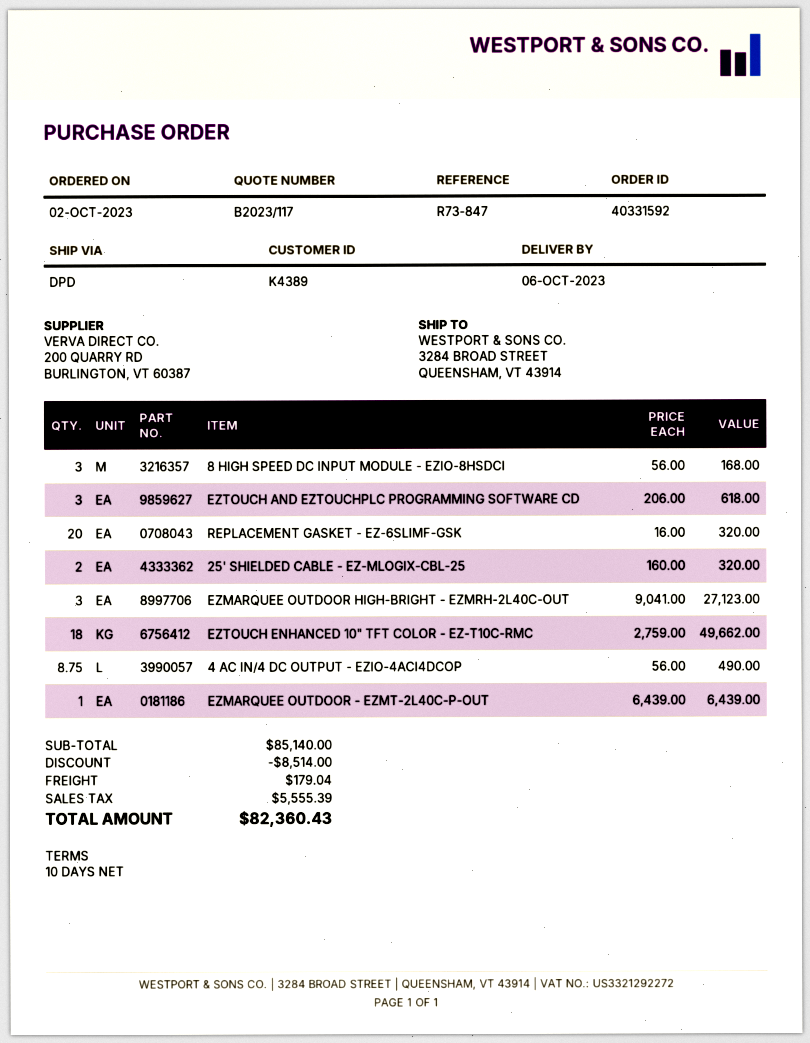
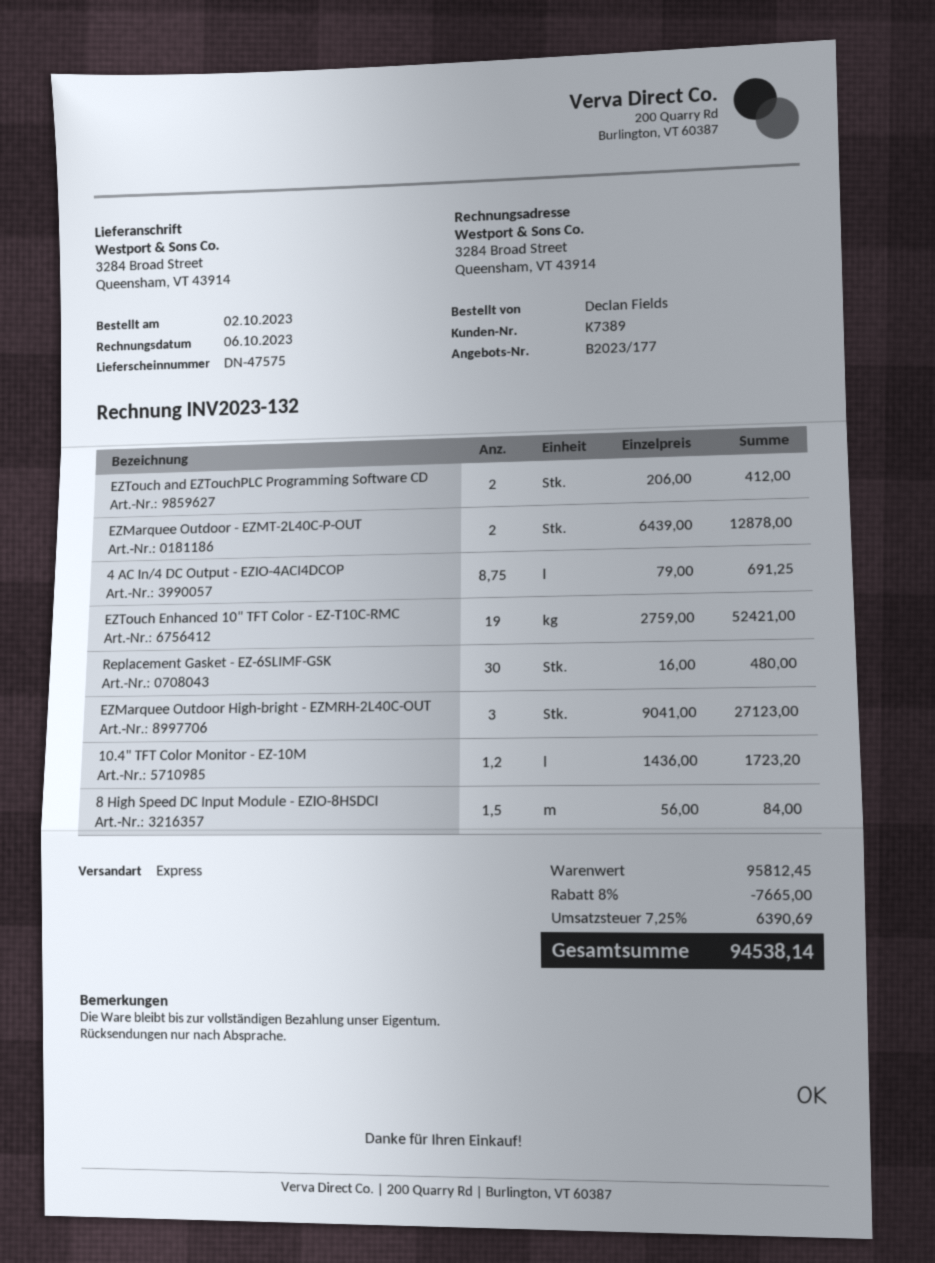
quote number: B2023/117 -> B2023/177
customer number: K4389 -> K7389
shipping method: DPD -> express
8 HIGH SPEED DC INPUT MODULE - EZIO-8HSDCI: 3 x 56.00 = 168.00 -> 1.5 x 56.00 = 84.00
EZTOUCH AND EZTOUCHPLC PROGRAMMING SOFTWARE CD: 3 x 206.00 = 618.00 -> 2 x 206.00 = 412.00
REPLACEMENT GASKET - EZ-6SLIMF-GSK: 20 x 16.00 = 320.00 -> 30 x 16.00 = 480.00
25' SHIELDED CABLE - EZ-MLOGIX-CBL-25: 2 x 160.00 = 320.00 -> none
EZTOUCH ENHANCED 10" TFT COLOR - EZ-T10C-RMC: 18 x 2759.00 = 49662.00 -> 19 x 2759.00 = 52421.00
4 AC IN/4 DC OUTPUT - EZIO-4ACI4DCOP: 8.75 x 56.00 = 490.00 -> 8.75 x 79.00 = 691.25
EZMARQUEE OUTDOOR - EZMT-2L40C-P-OUT: 1 x 6439.00 = 6439.00 -> 2 x 6439.00 = 12878.00
10.4" TFT Color Monitor - EZ-10M: none -> 1.2 x 1436.00 = 1723.20
subtotal: 85140.00 -> 95812.45
discount: 8514.00 -> 7665.00
shipping: 179.04 -> none
tax: 5555.39 -> 6390.69
total: 82360.43 -> 94538.14

